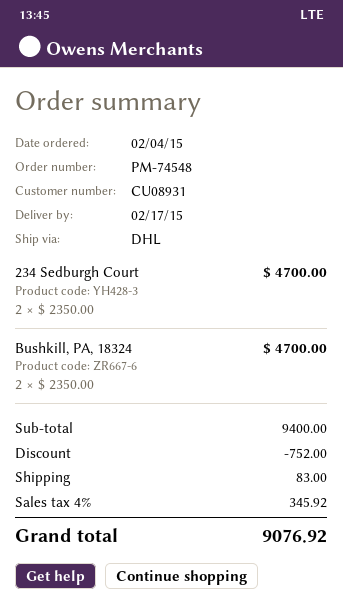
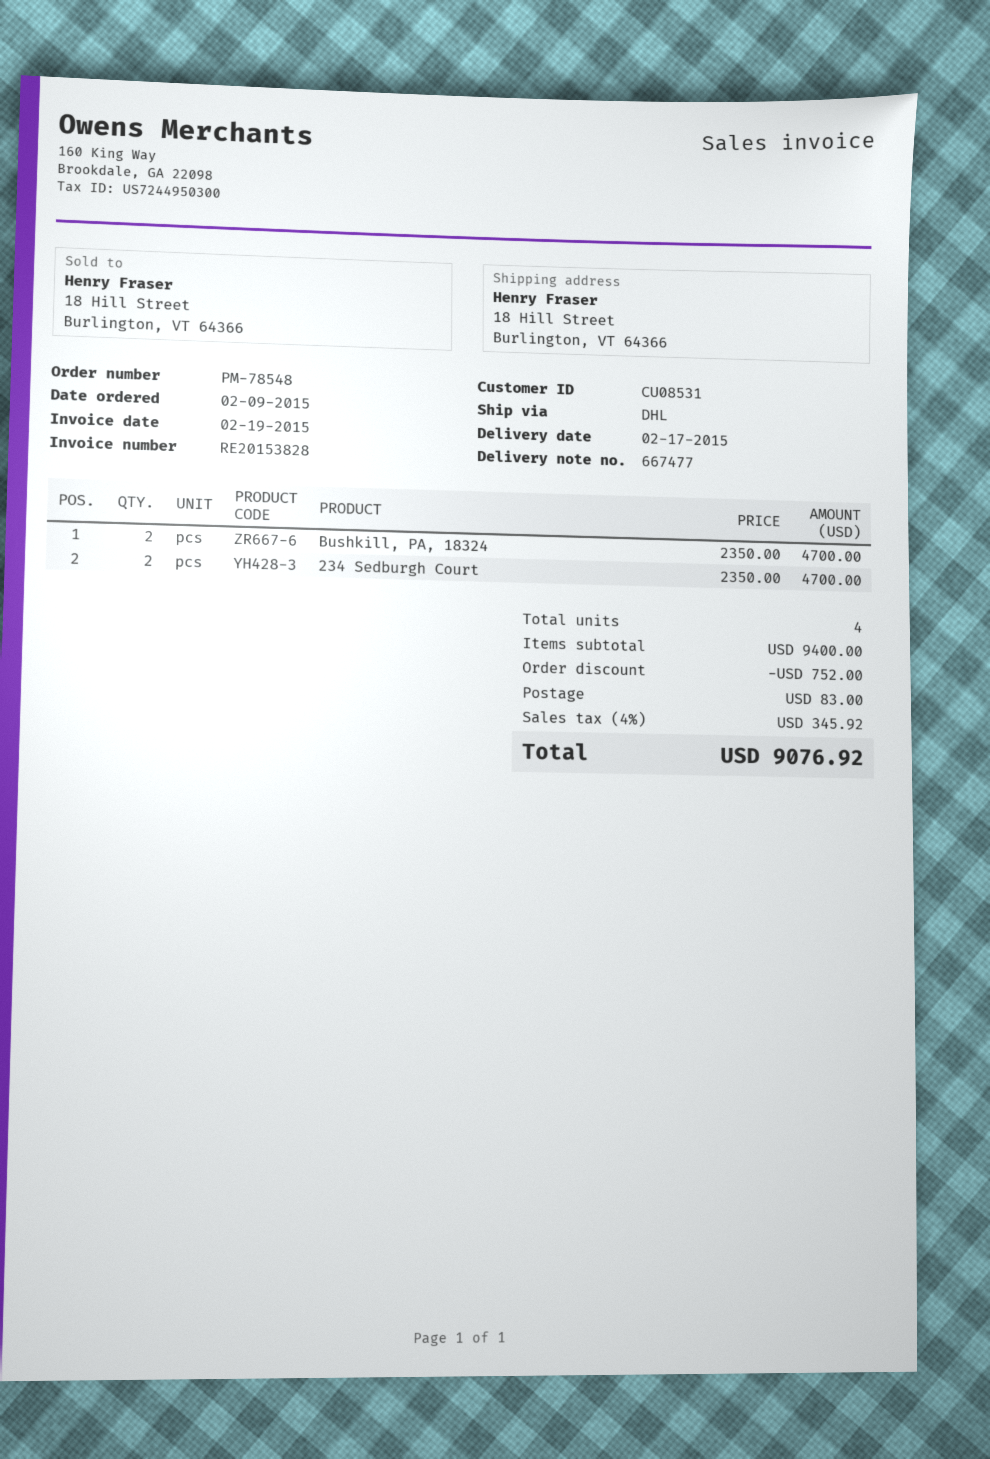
order number: PM-74548 -> PM-78548
order date: 2015-02-04 -> 2015-02-09
customer number: CU08931 -> CU08531

